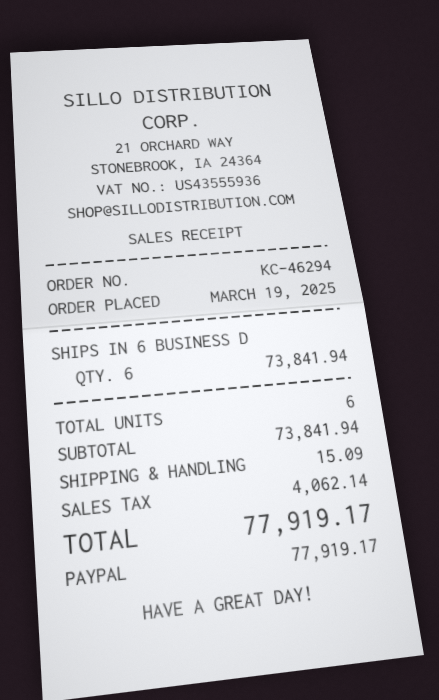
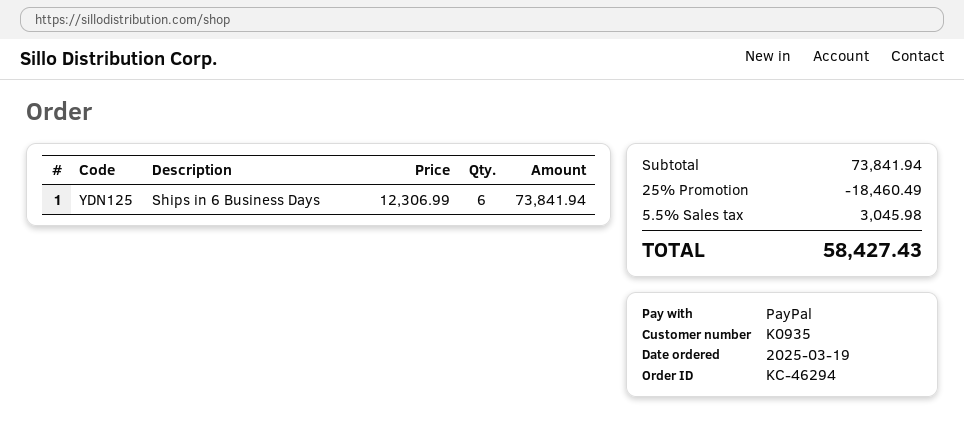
discount: none -> 25% = 18460.49
shipping: 15.09 -> none
tax: 4062.14 -> 3045.98
total: 77919.17 -> 58427.43

